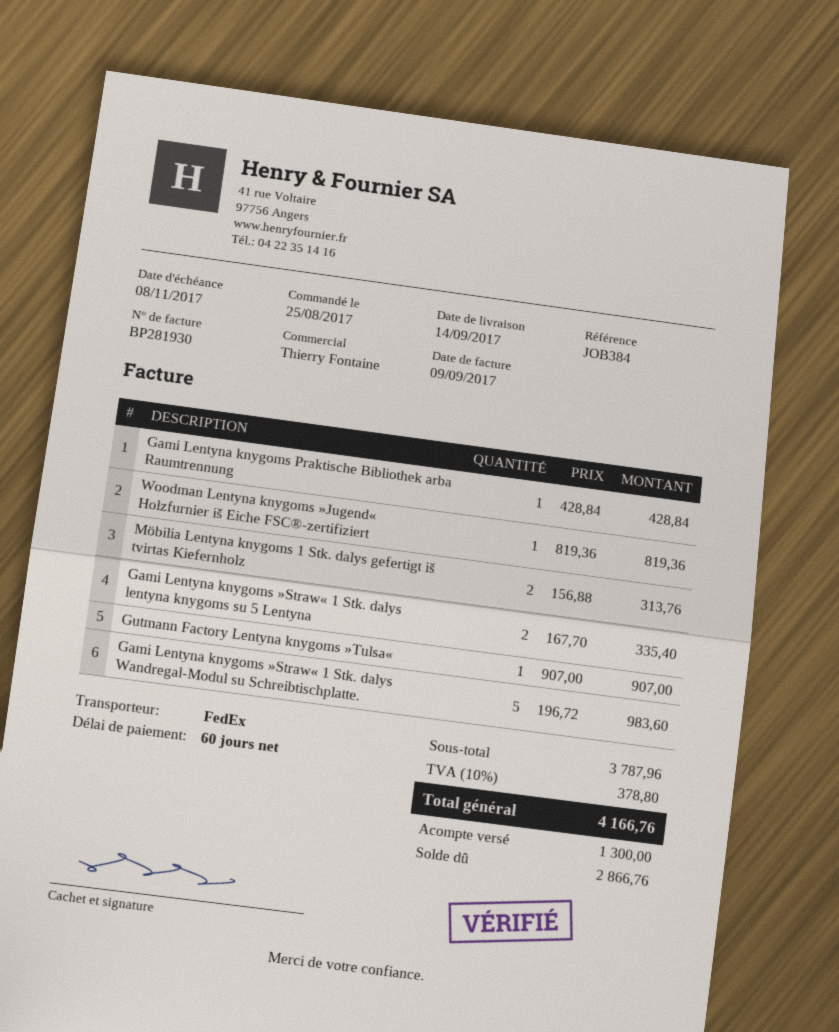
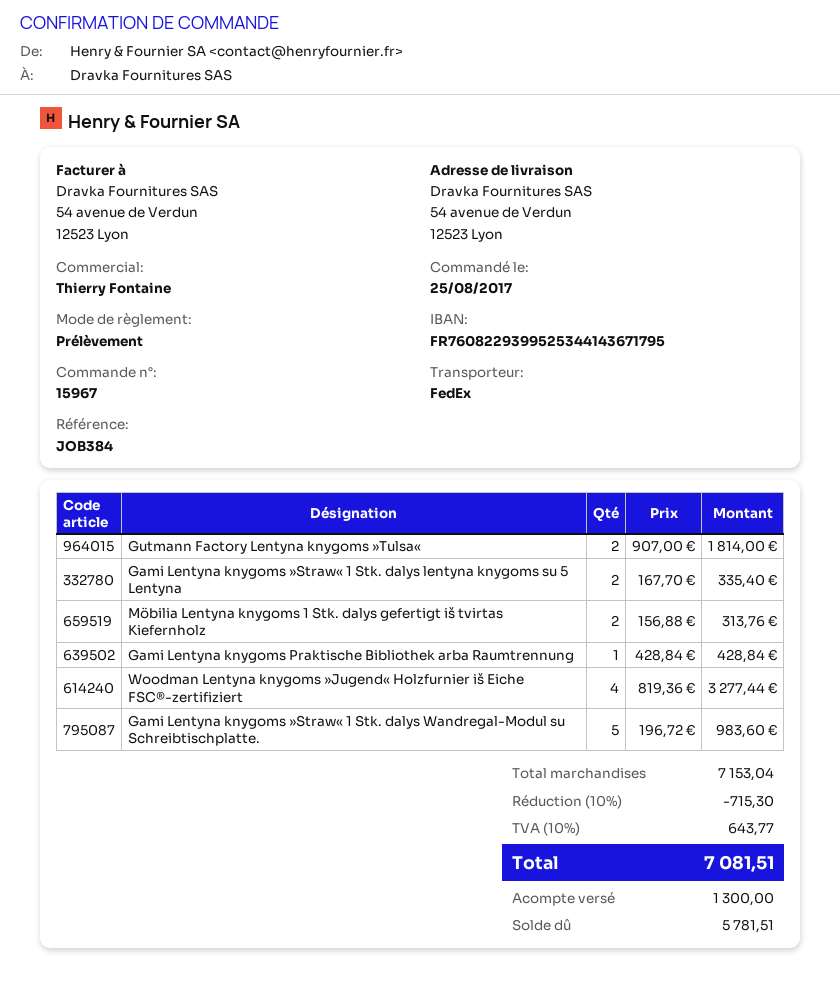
Woodman Lentyna knygoms »Jugend« Holzfurnier iš Eiche FSC®-zertifiziert: 1 x 819.36 = 819.36 -> 4 x 819.36 = 3277.44
Gutmann Factory Lentyna knygoms »Tulsa«: 1 x 907.00 = 907.00 -> 2 x 907.00 = 1814.00
subtotal: 3787.96 -> 7153.04
discount: none -> 10% = 715.30
tax: 10% = 378.80 -> 10% = 643.77
total: 4166.76 -> 7081.51
balance: 2866.76 -> 5781.51

